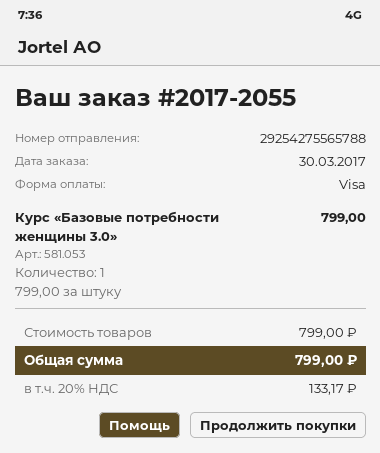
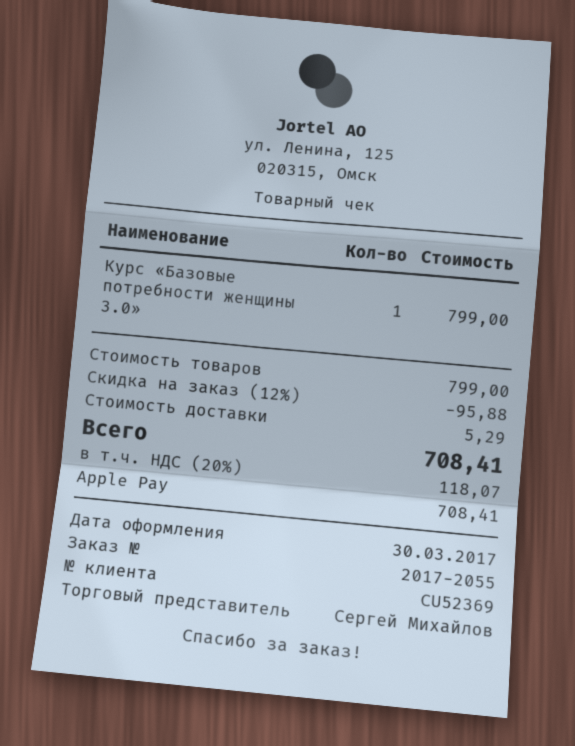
payment method: Visa -> Apple Pay
discount: none -> 12% = 95.88
shipping: none -> 5.29
tax: 20% = 133.17 -> 20% = 118.07
total: 799.00 -> 708.41

